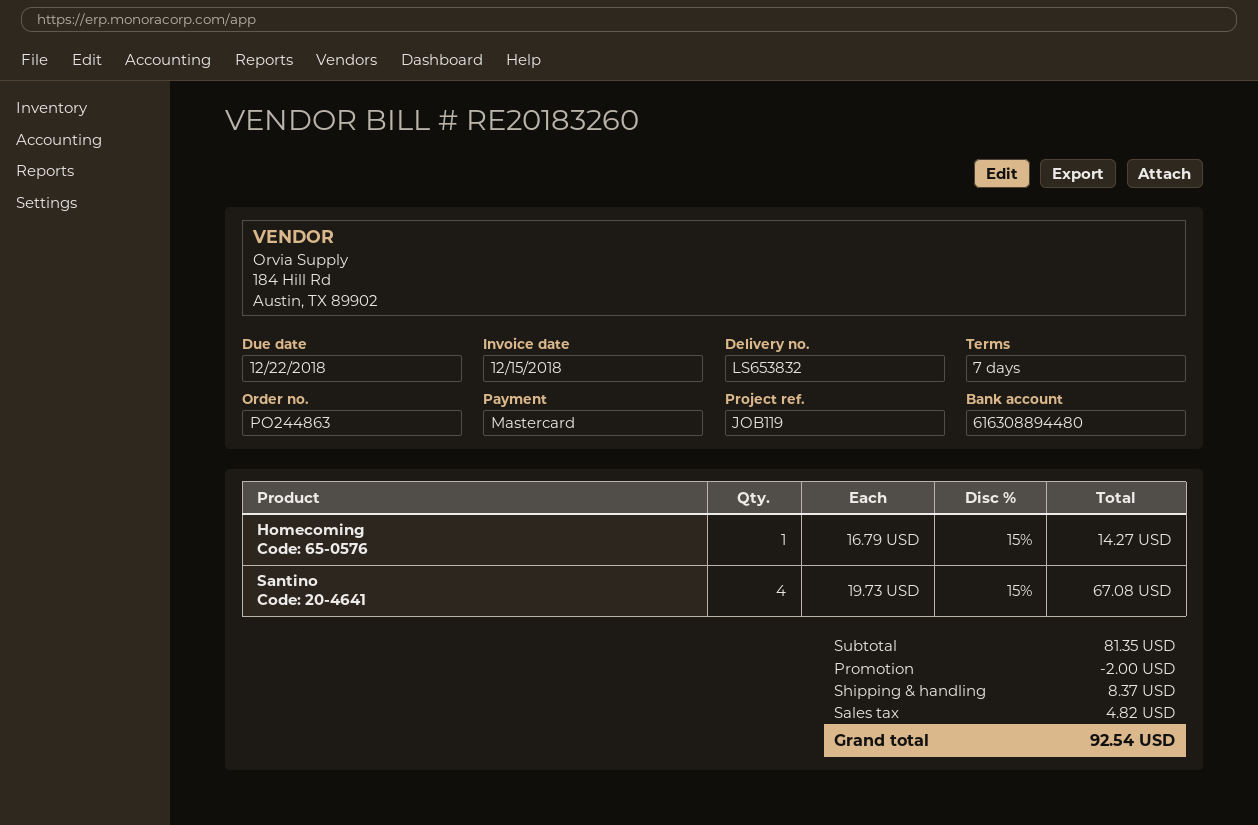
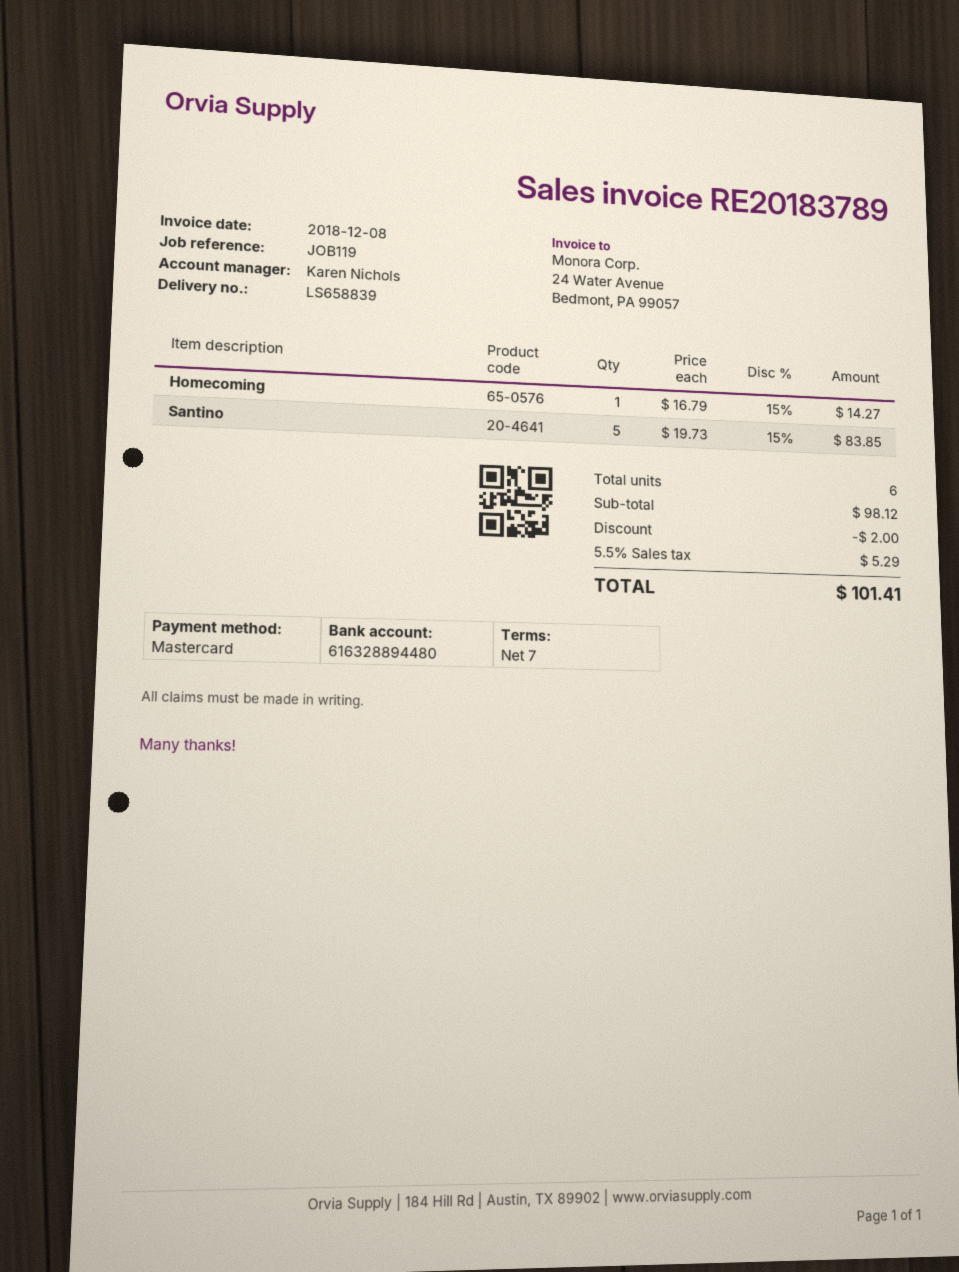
delivery note number: LS653832 -> LS658839
invoice number: RE20183260 -> RE20183789
invoice date: 2018-12-15 -> 2018-12-08
bank account: 616308894480 -> 616328894480
Santino: 4 x 19.73 - 15% = 67.08 -> 5 x 19.73 - 15% = 83.85
subtotal: 81.35 -> 98.12
shipping: 8.37 -> none
tax: 4.82 -> 5.29
total: 92.54 -> 101.41

